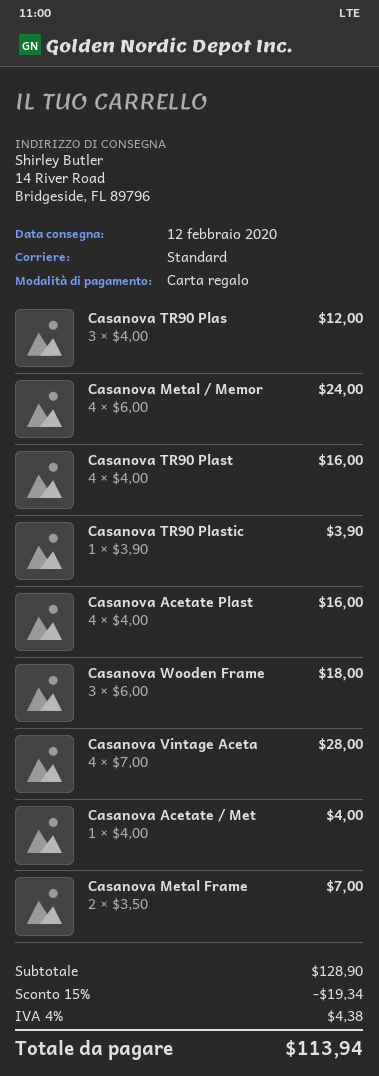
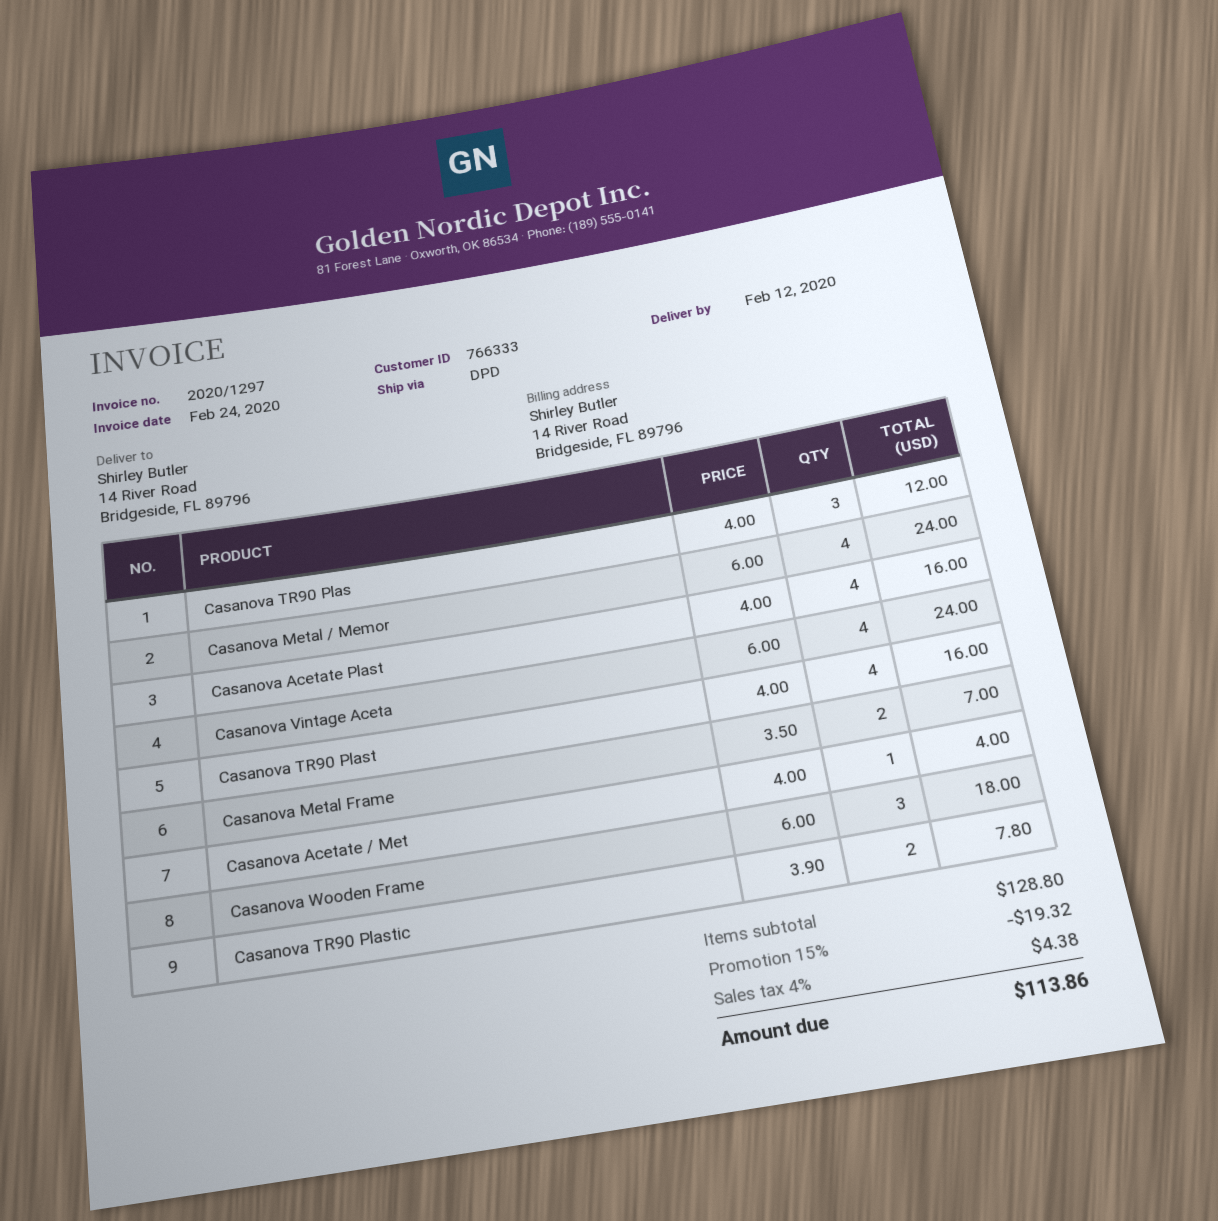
shipping method: standard -> DPD
Casanova TR90 Plastic: 1 x 3.90 = 3.90 -> 2 x 3.90 = 7.80
Casanova Vintage Aceta: 4 x 7.00 = 28.00 -> 4 x 6.00 = 24.00
subtotal: 128.90 -> 128.80
discount: 15% = 19.34 -> 15% = 19.32
total: 113.94 -> 113.86

